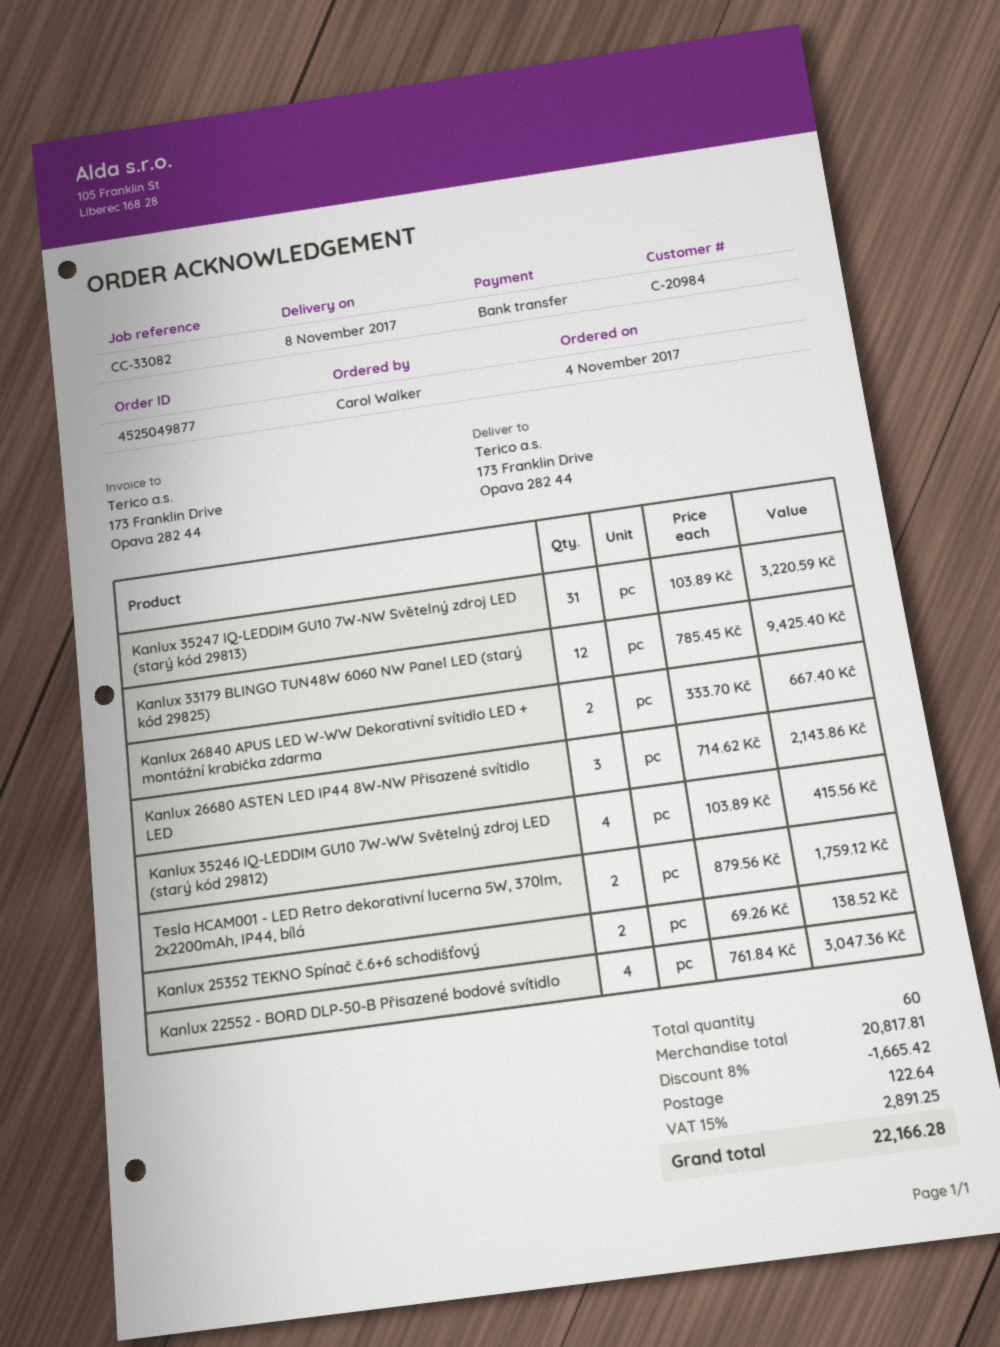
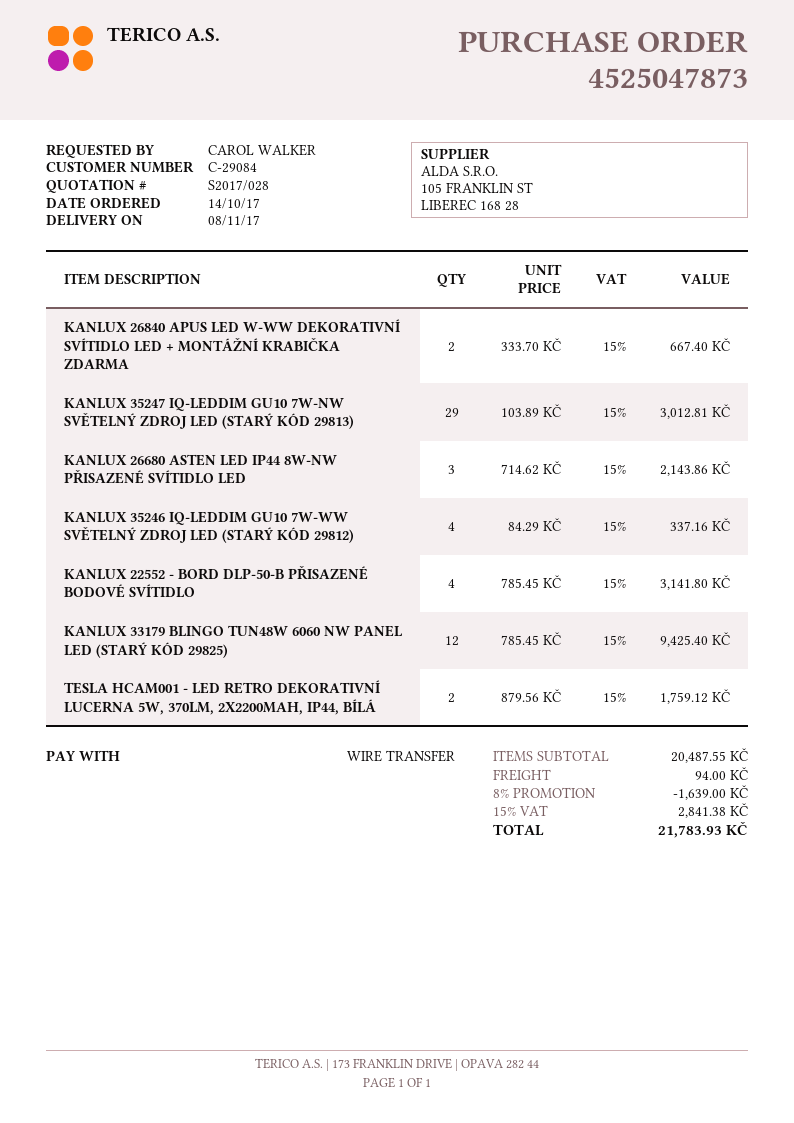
order number: 4525049877 -> 4525047873
order date: 2017-11-04 -> 2017-10-14
customer number: C-20984 -> C-29084
Kanlux 35247 IQ-LEDDIM GU10 7W-NW Světelný zdroj LED (starý kód 29813): 31 x 103.89 = 3220.59 -> 29 x 103.89 = 3012.81
Kanlux 35246 IQ-LEDDIM GU10 7W-WW Světelný zdroj LED (starý kód 29812): 4 x 103.89 = 415.56 -> 4 x 84.29 = 337.16
Kanlux 25352 TEKNO Spínač č.6+6 schodišťový: 2 x 69.26 = 138.52 -> none
Kanlux 22552 - BORD DLP-50-B Přisazené bodové svítidlo: 4 x 761.84 = 3047.36 -> 4 x 785.45 = 3141.80
subtotal: 20817.81 -> 20487.55
discount: 8% = 1665.42 -> 8% = 1639.00
shipping: 122.64 -> 94.00
tax: 15% = 2891.25 -> 15% = 2841.38
total: 22166.28 -> 21783.93

